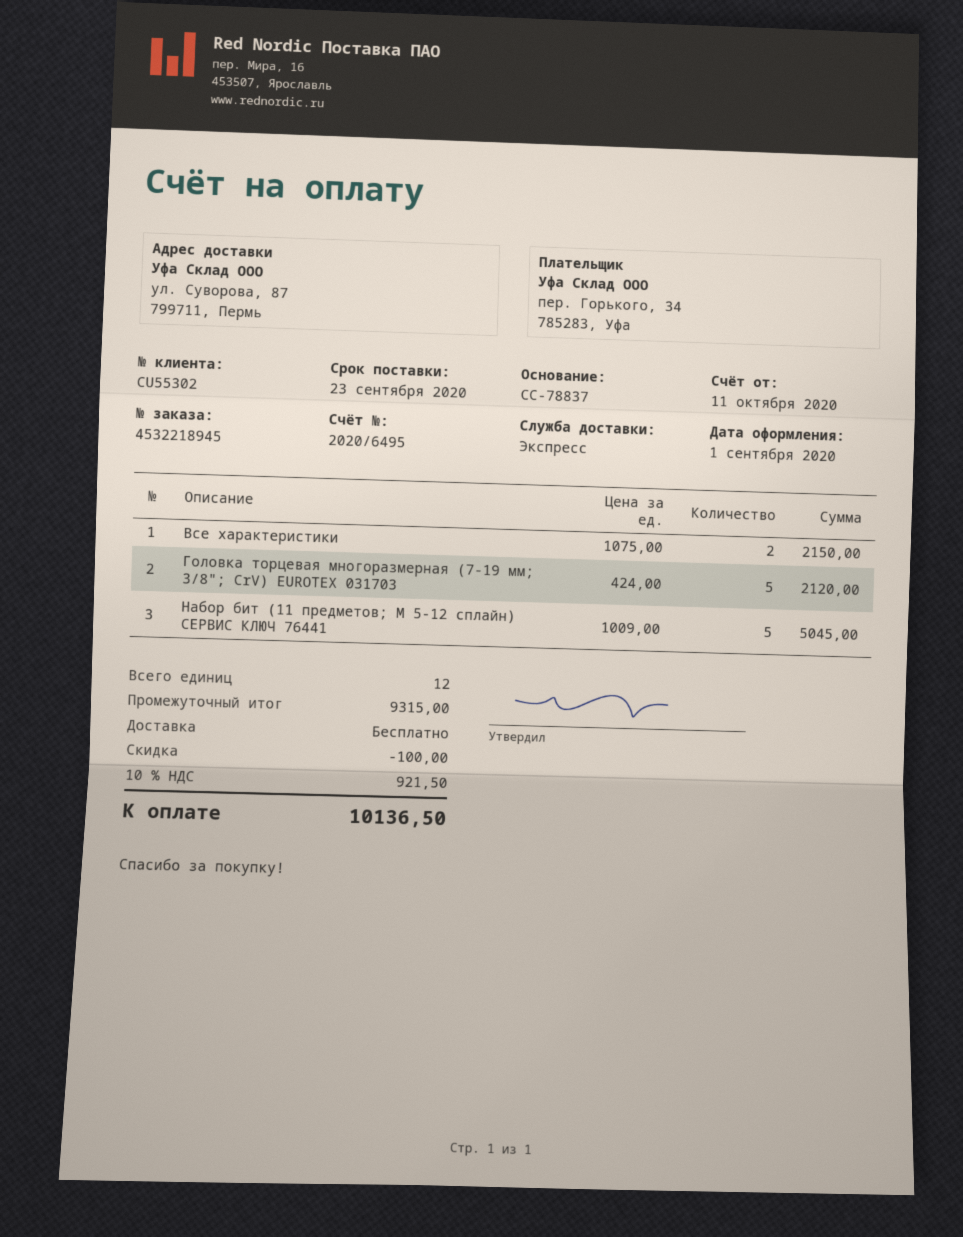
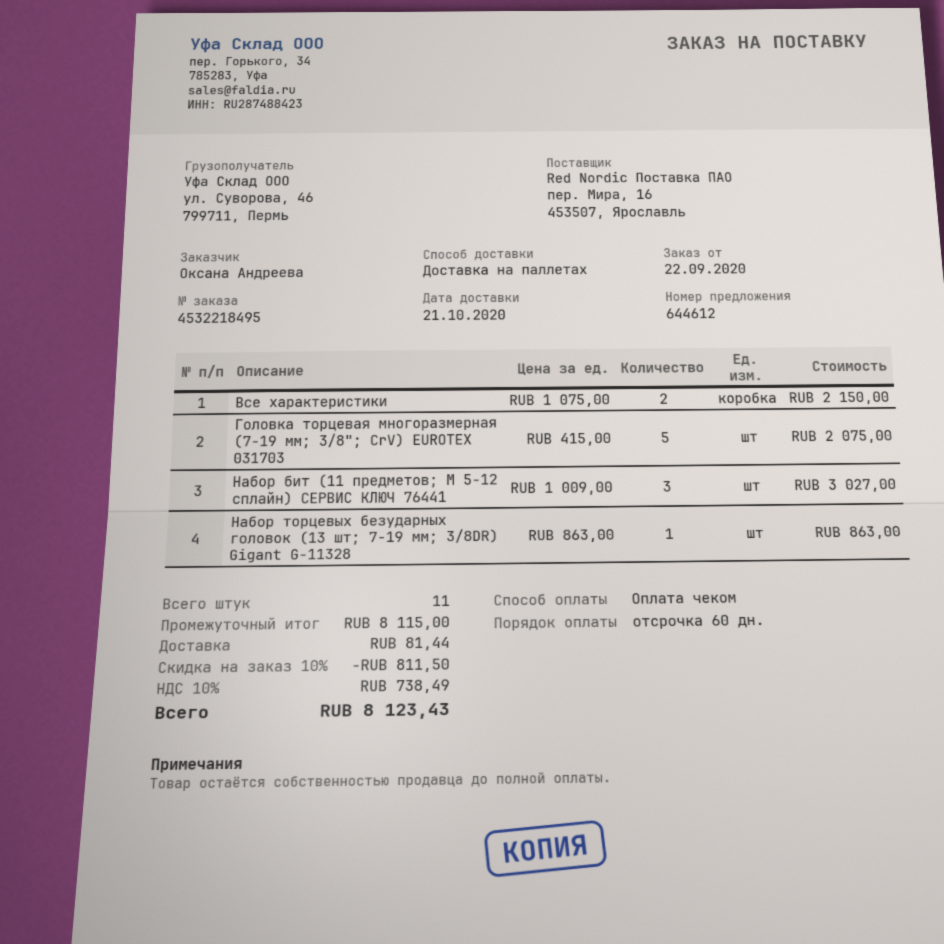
order number: 4532218945 -> 4532218495
order date: 2020-09-01 -> 2020-09-22
delivery date: 2020-09-23 -> 2020-10-21
shipping method: express -> pallet freight
ship to: ул. Суворова, 87, 799711, Пермь -> ул. Суворова, 46, 799711, Пермь
Головка торцевая многоразмерная (7-19 мм; 3/8"; CrV) ЕUROTEX 031703: 5 x 424.00 = 2120.00 -> 5 x 415.00 = 2075.00
Набор бит (11 предметов; М 5-12 сплайн) СЕРВИС КЛЮЧ 76441: 5 x 1009.00 = 5045.00 -> 3 x 1009.00 = 3027.00
Набор торцевых безударных головок (13 шт; 7-19 мм; 3/8DR) Gigant G-11328: none -> 1 x 863.00 = 863.00
total quantity: 12 -> 11
subtotal: 9315.00 -> 8115.00
discount: 100.00 -> 811.50
shipping: 0.00 -> 81.44
tax: 10% = 921.50 -> 10% = 738.49
total: 10136.50 -> 8123.43

